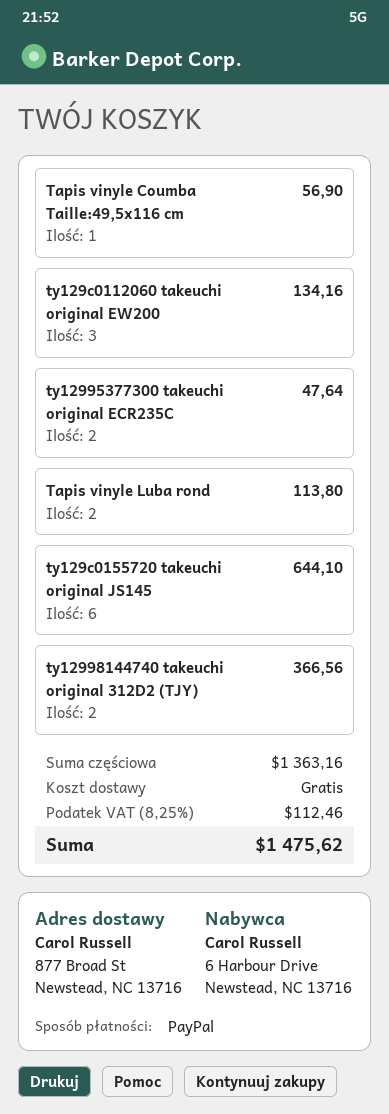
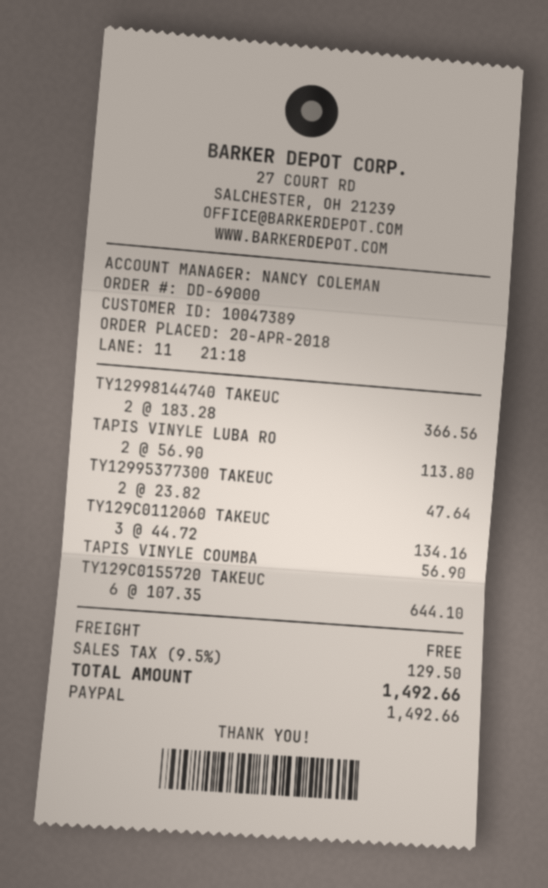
tax: 8.25% = 112.46 -> 9.5% = 129.50
total: 1475.62 -> 1492.66

